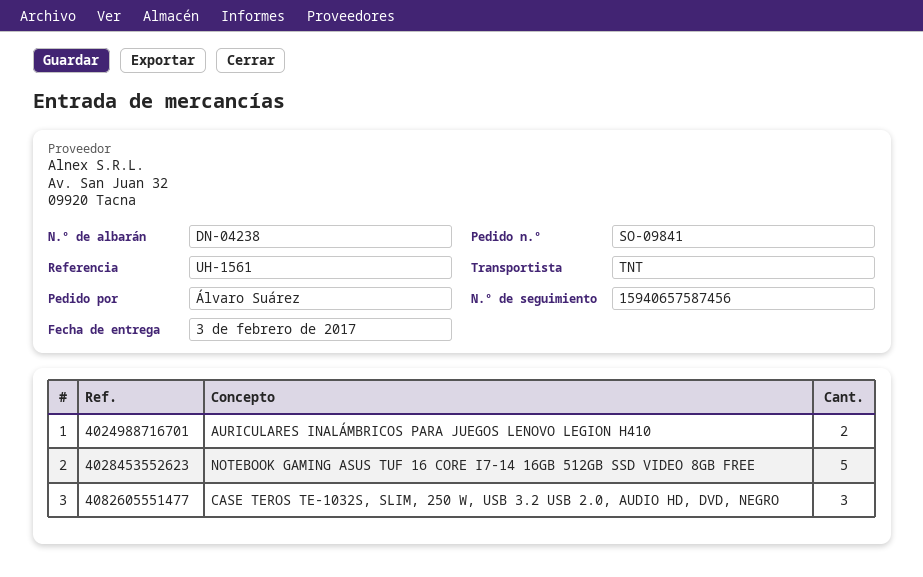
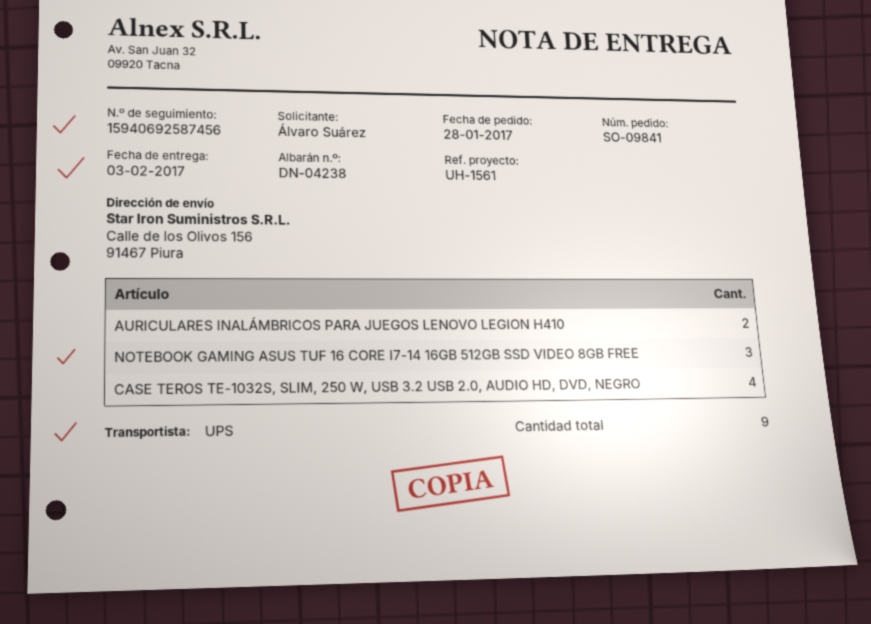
shipping method: TNT -> UPS
tracking number: 15940657587456 -> 15940692587456
NOTEBOOK GAMING ASUS TUF 16 CORE I7-14 16GB 512GB SSD VIDEO 8GB FREE: 5 -> 3
CASE TEROS TE-1032S, SLIM, 250 W, USB 3.2 USB 2.0, AUDIO HD, DVD, NEGRO: 3 -> 4

